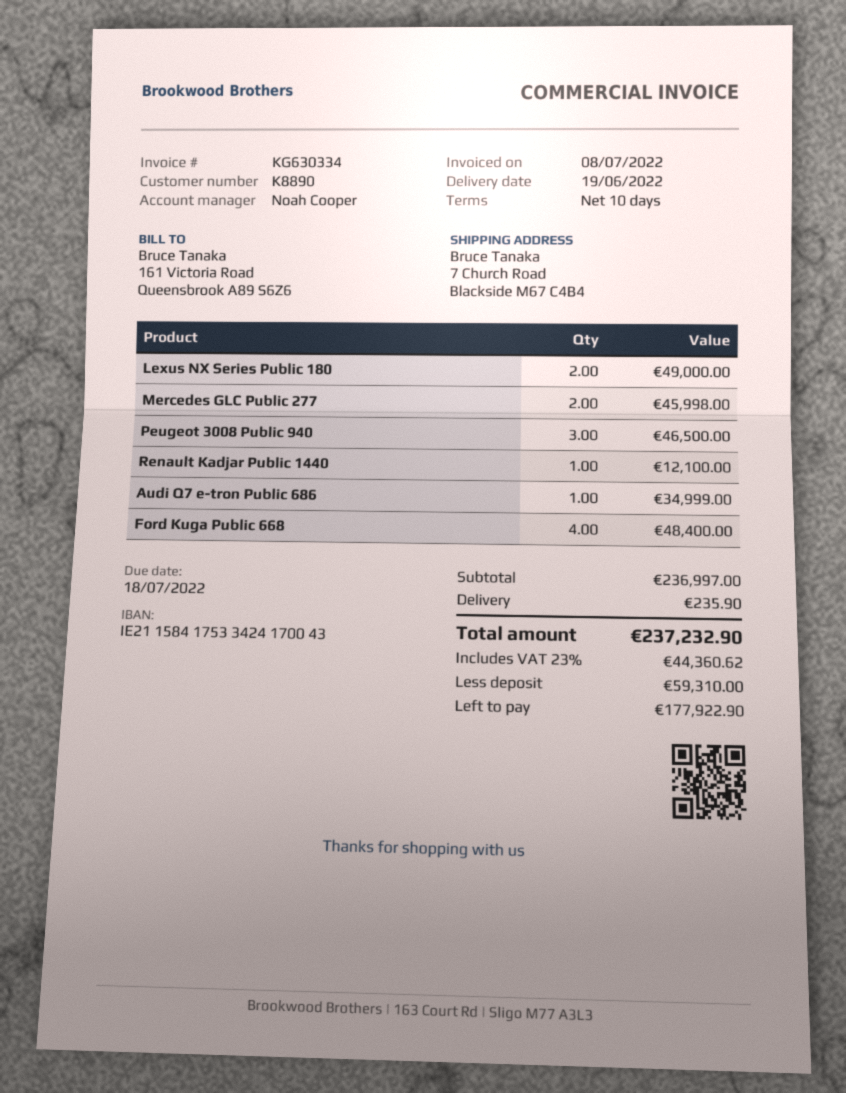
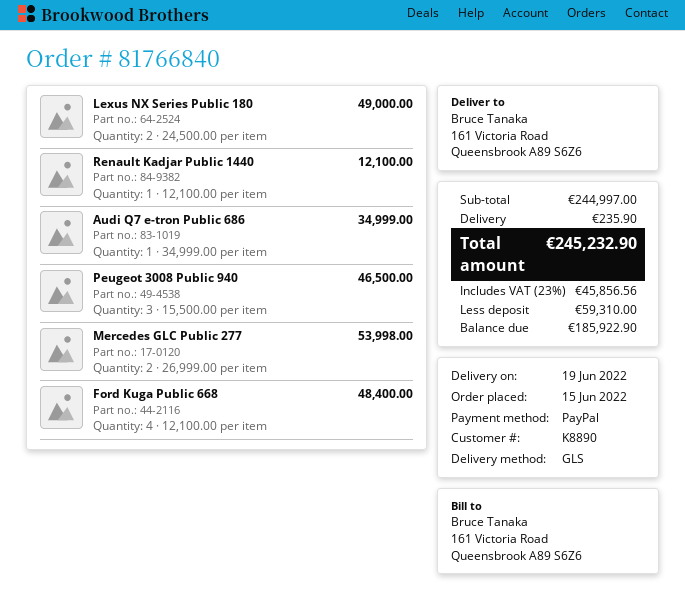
ship to: 7 Church Road, Blackside M67 C4B4 -> 161 Victoria Road, Queensbrook A89 S6Z6
Mercedes GLC Public 277: 2 for 45998.00 -> 2 for 53998.00
subtotal: 236997.00 -> 244997.00
tax: 23% = 44360.62 -> 23% = 45856.56
total: 237232.90 -> 245232.90
balance: 177922.90 -> 185922.90

